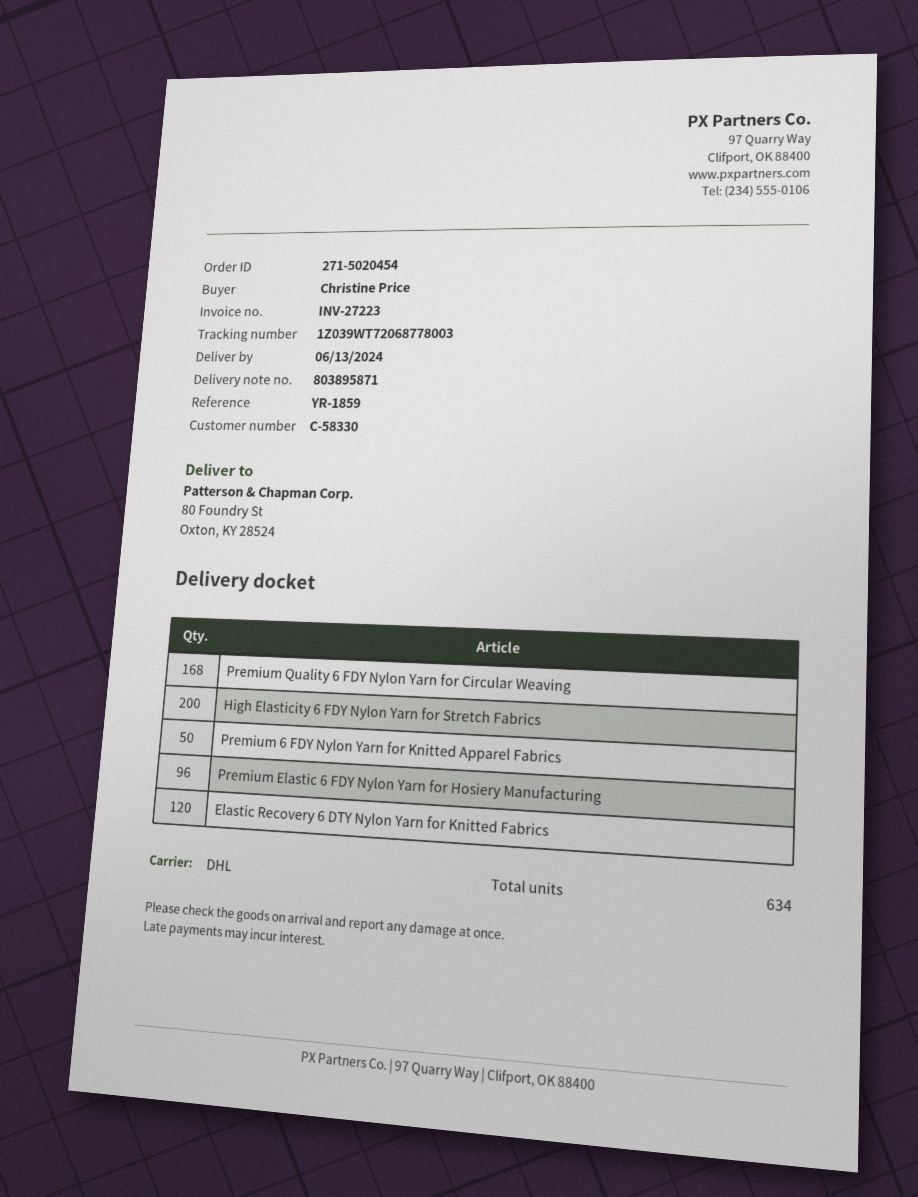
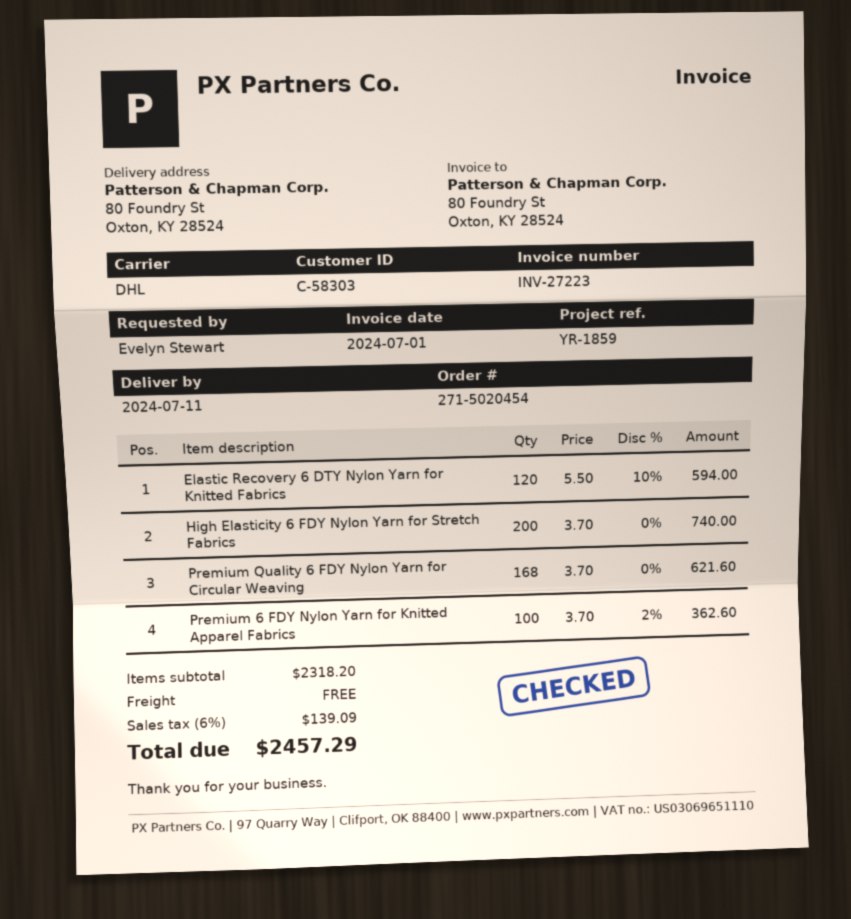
delivery date: 2024-06-13 -> 2024-07-11
customer number: C-58330 -> C-58303
ordered by: Christine Price -> Evelyn Stewart
Premium 6 FDY Nylon Yarn for Knitted Apparel Fabrics: 50 -> 100
Premium Elastic 6 FDY Nylon Yarn for Hosiery Manufacturing: 96 -> none

